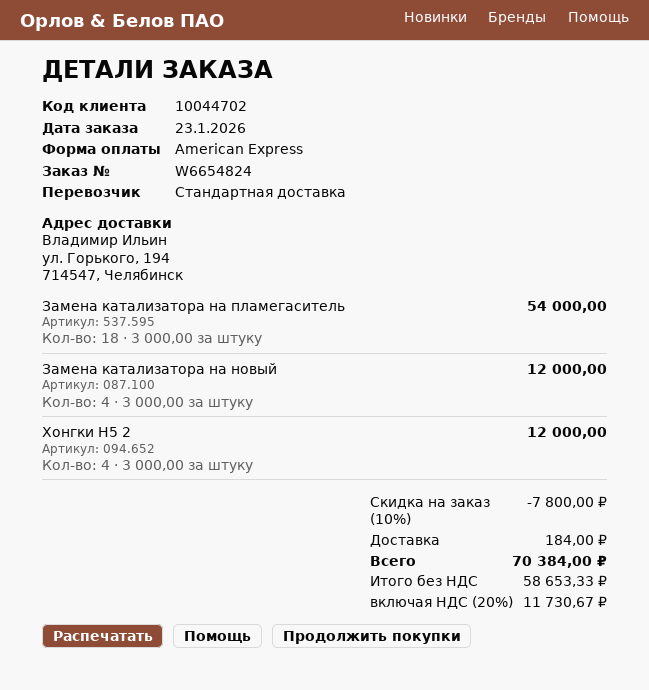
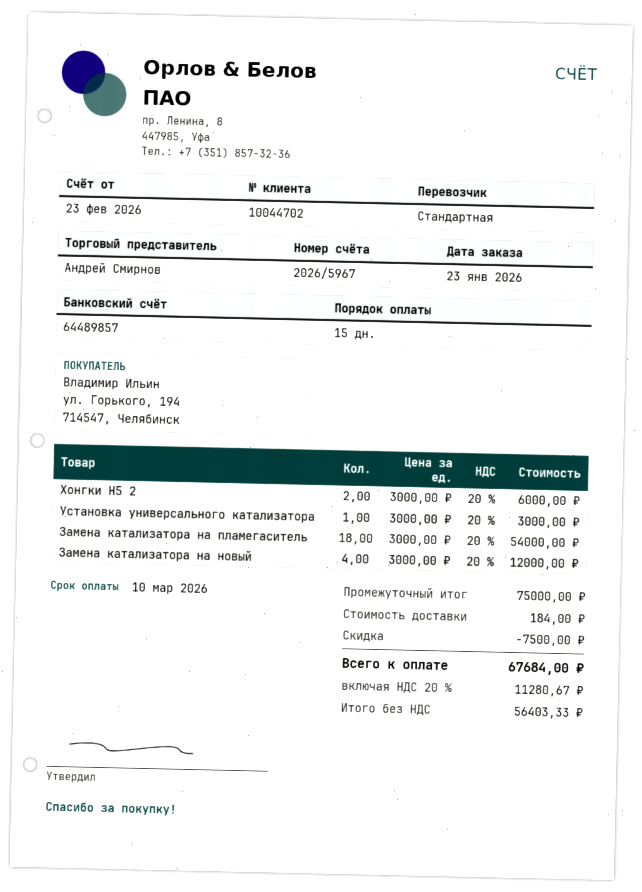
Хонгки H5 2: 4 x 3000.00 = 12000.00 -> 2 x 3000.00 = 6000.00
Установка универсального катализатора: none -> 1 x 3000.00 = 3000.00
discount: 7800.00 -> 7500.00
net: 58653.33 -> 56403.33
tax: 20% = 11730.67 -> 20% = 11280.67
total: 70384.00 -> 67684.00

